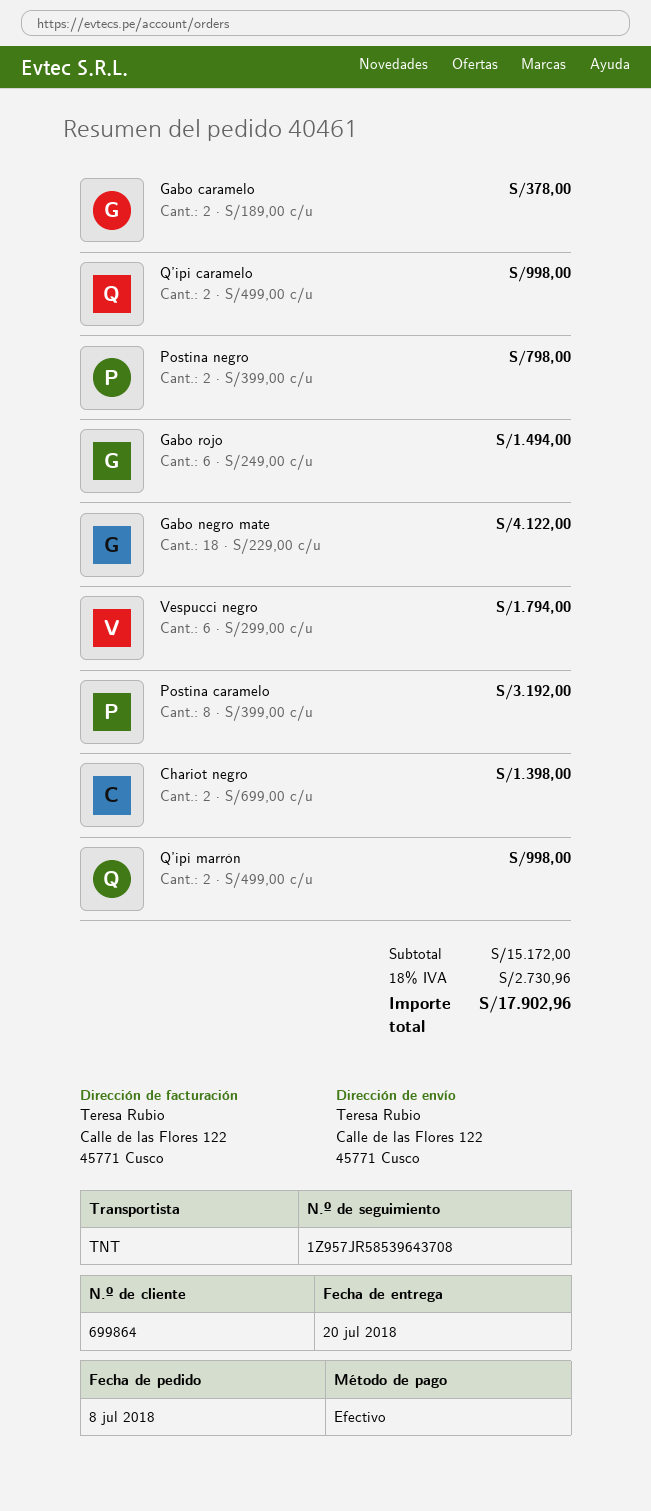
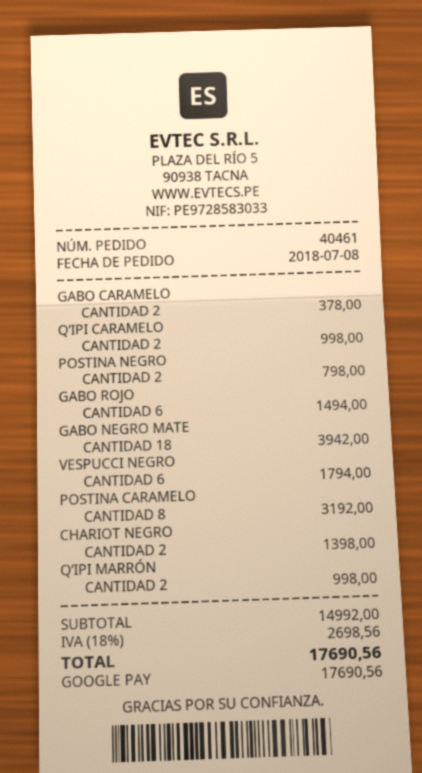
payment method: cash -> Google Pay
Gabo negro mate: 18 for 4122.00 -> 18 for 3942.00
subtotal: 15172.00 -> 14992.00
tax: 18% = 2730.96 -> 18% = 2698.56
total: 17902.96 -> 17690.56

